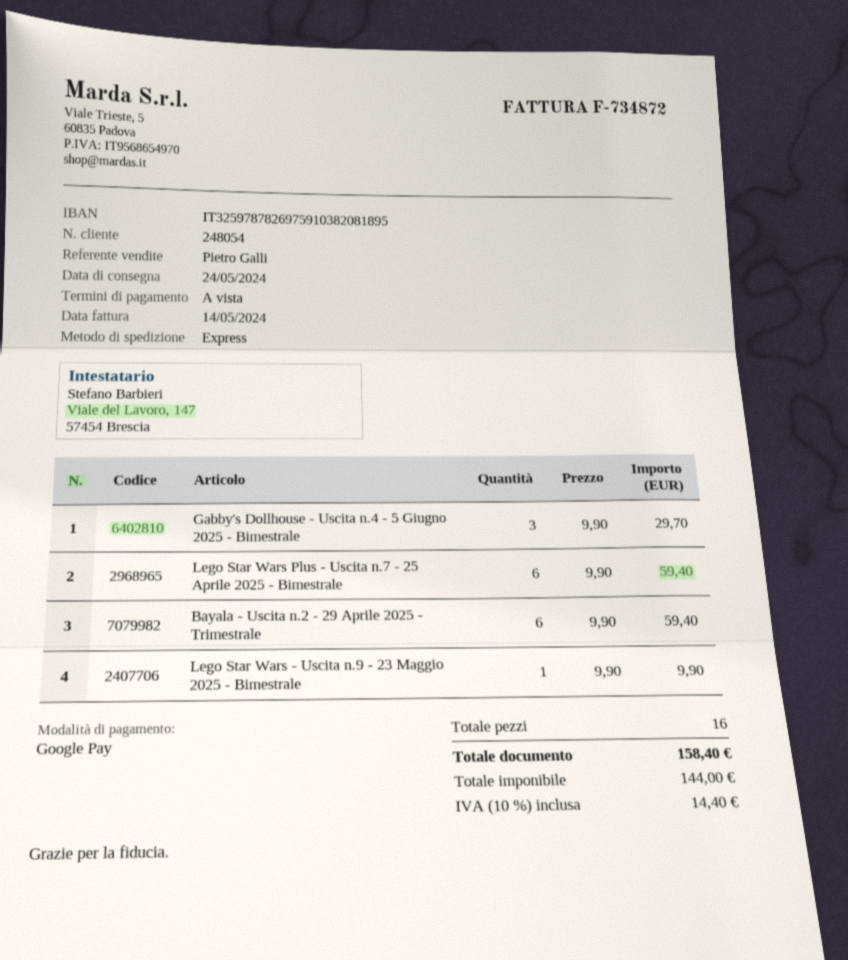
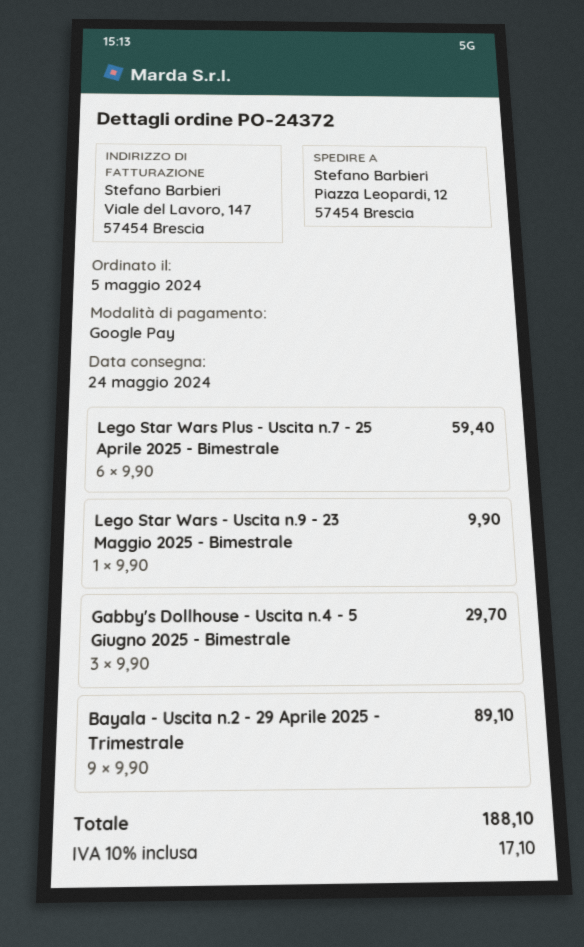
Bayala - Uscita n.2 - 29 Aprile 2025 - Trimestrale: 6 x 9.90 = 59.40 -> 9 x 9.90 = 89.10
tax: 10% = 14.40 -> 10% = 17.10
total: 158.40 -> 188.10

